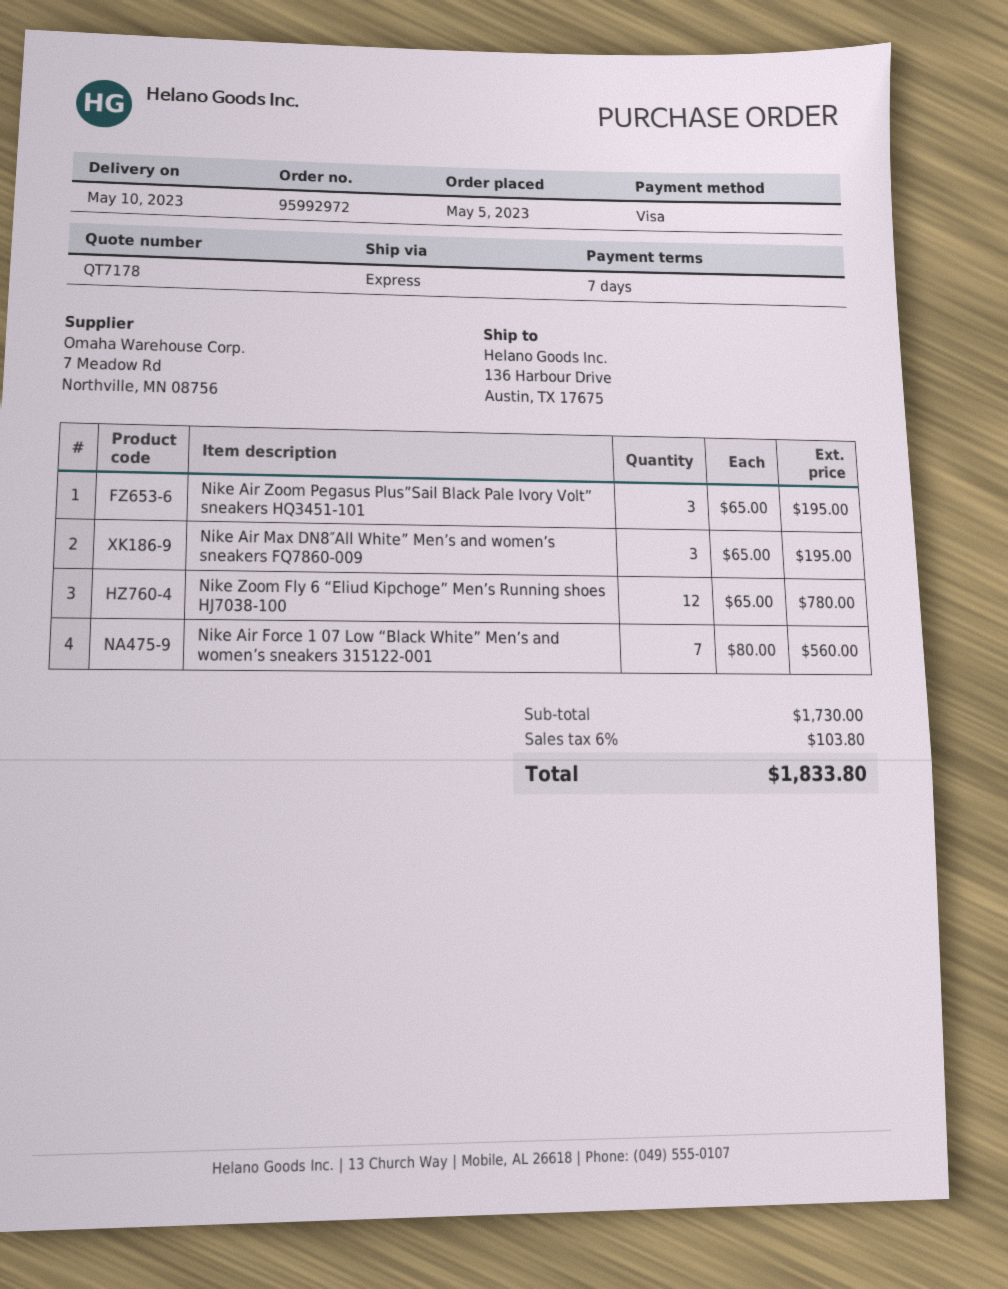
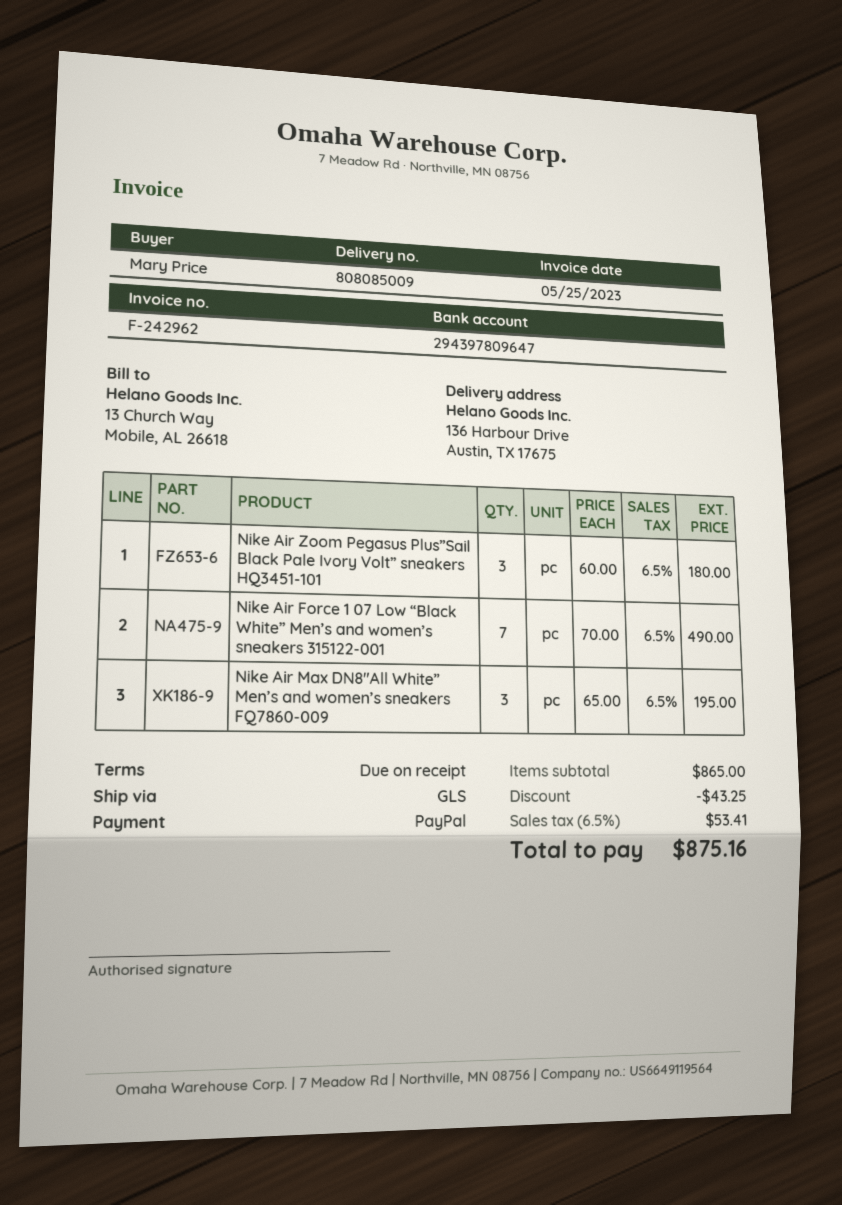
payment terms: 7 days -> on receipt
payment method: Visa -> PayPal
shipping method: express -> GLS
Nike Air Zoom Pegasus Plus”Sail Black Pale Ivory Volt” sneakers HQ3451-101: 3 x 65.00 = 195.00 -> 3 x 60.00 = 180.00
Nike Zoom Fly 6 “Eliud Kipchoge” Men’s Running shoes HJ7038-100: 12 x 65.00 = 780.00 -> none
Nike Air Force 1 07 Low “Black White” Men’s and women’s sneakers 315122-001: 7 x 80.00 = 560.00 -> 7 x 70.00 = 490.00
subtotal: 1730.00 -> 865.00
discount: none -> 43.25
tax: 6% = 103.80 -> 6.5% = 53.41
total: 1833.80 -> 875.16

